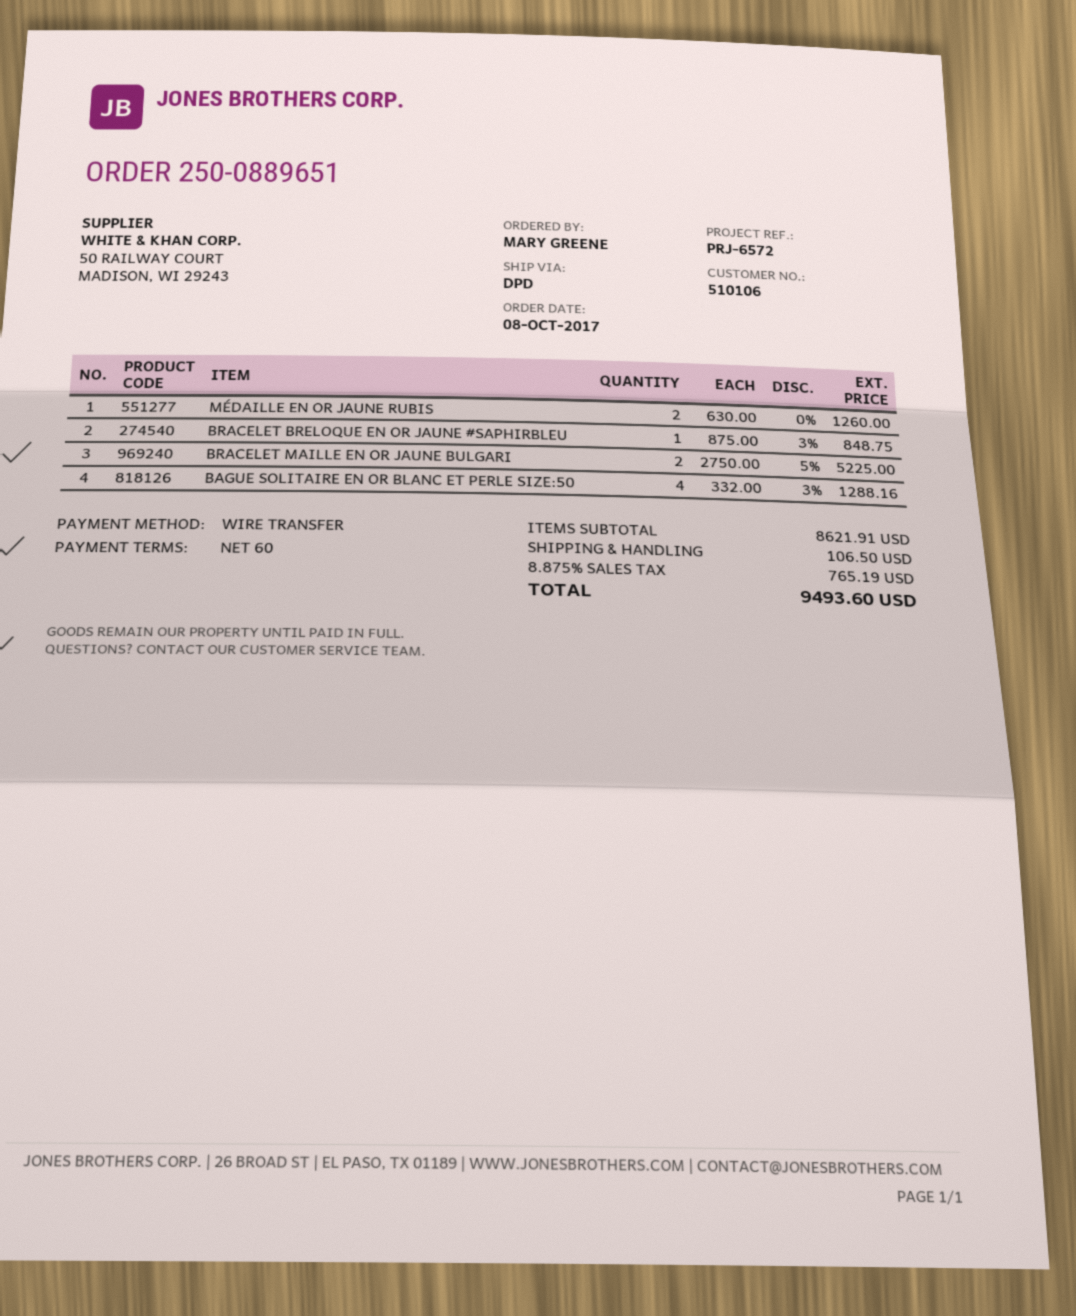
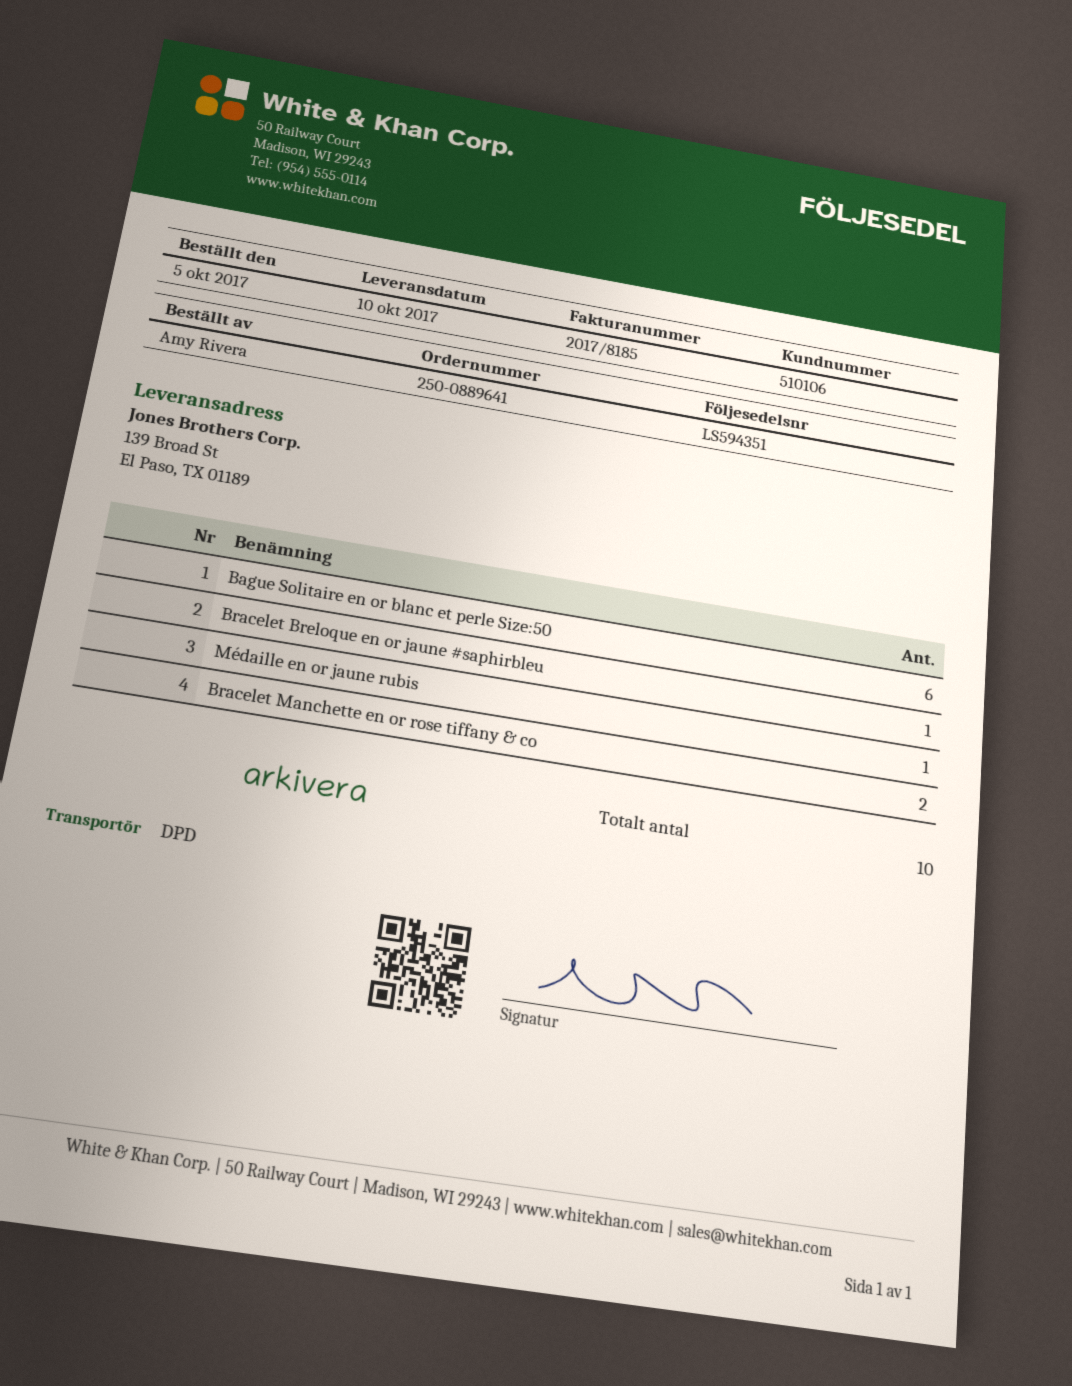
order number: 250-0889651 -> 250-0889641
order date: 2017-10-08 -> 2017-10-05
ordered by: MARY GREENE -> Amy Rivera
MÉDAILLE EN OR JAUNE RUBIS: 2 -> 1
BRACELET MAILLE EN OR JAUNE BULGARI: 2 -> none
BAGUE SOLITAIRE EN OR BLANC ET PERLE SIZE:50: 4 -> 6
Bracelet Manchette en or rose tiffany & co: none -> 2

